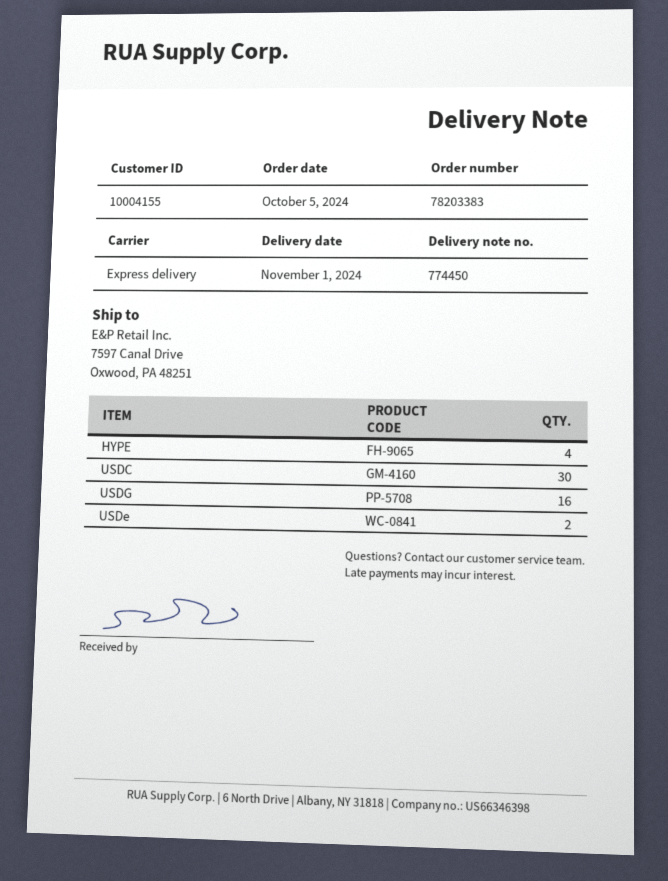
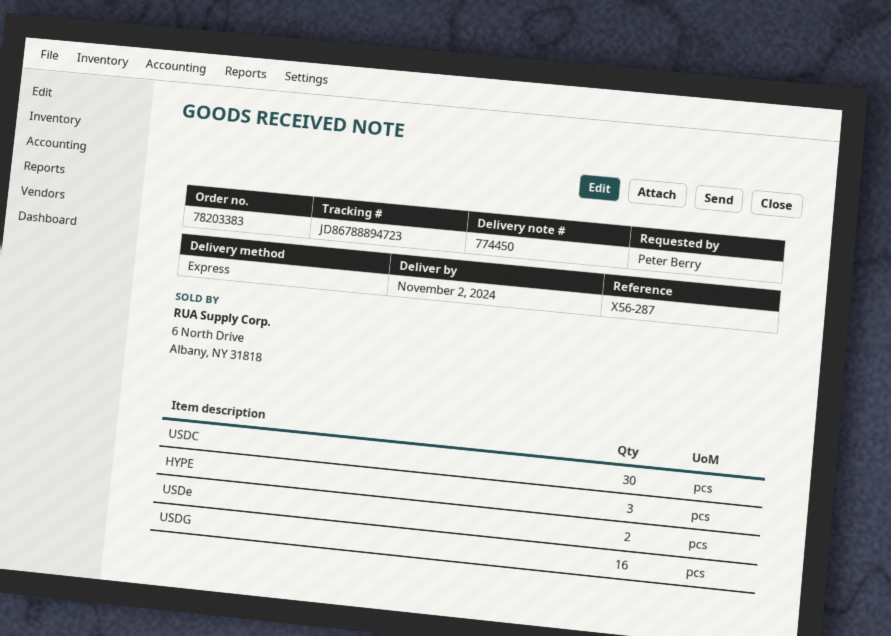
delivery date: 2024-11-01 -> 2024-11-02
HYPE: 4 -> 3

